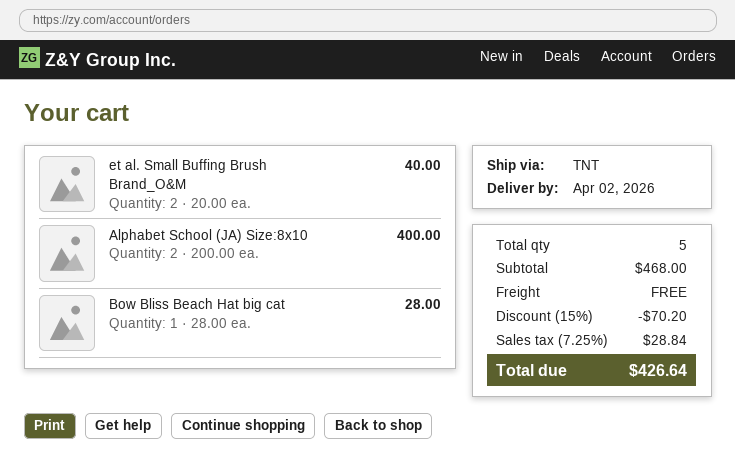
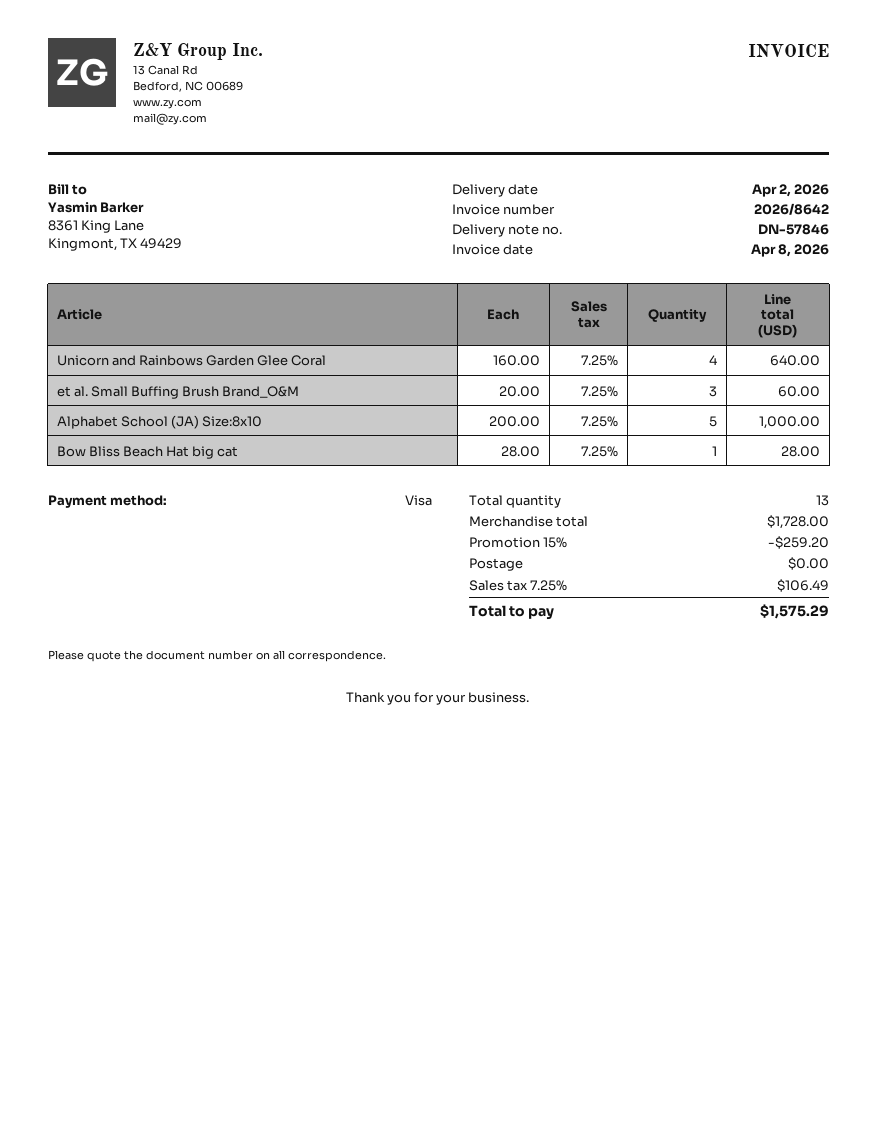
et al. Small Buffing Brush Brand_O&M: 2 x 20.00 = 40.00 -> 3 x 20.00 = 60.00
Alphabet School (JA) Size:8x10: 2 x 200.00 = 400.00 -> 5 x 200.00 = 1000.00
Unicorn and Rainbows Garden Glee Coral: none -> 4 x 160.00 = 640.00
total quantity: 5 -> 13
subtotal: 468.00 -> 1728.00
discount: 15% = 70.20 -> 15% = 259.20
tax: 7.25% = 28.84 -> 7.25% = 106.49
total: 426.64 -> 1575.29

